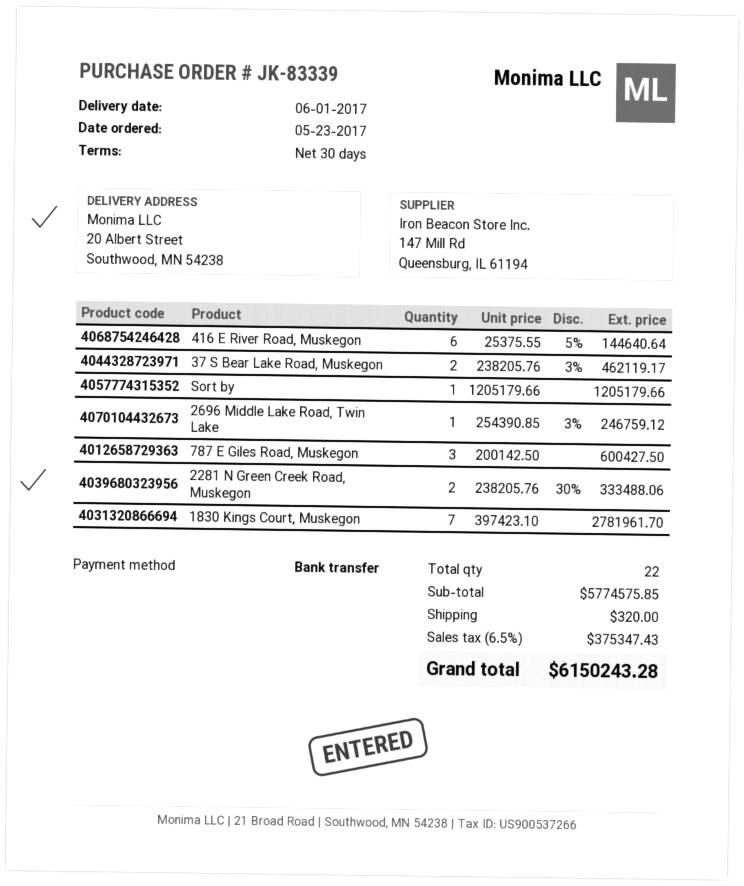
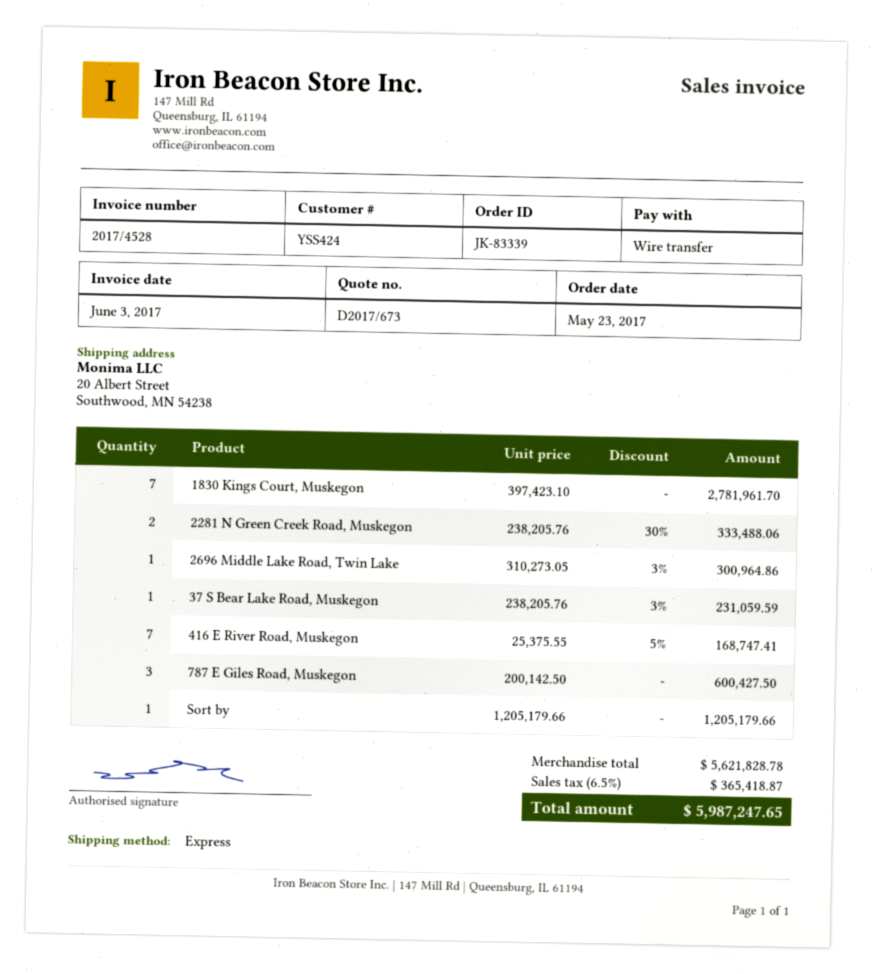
416 E River Road, Muskegon: 6 x 25375.55 - 5% = 144640.64 -> 7 x 25375.55 - 5% = 168747.41
37 S Bear Lake Road, Muskegon: 2 x 238205.76 - 3% = 462119.17 -> 1 x 238205.76 - 3% = 231059.59
2696 Middle Lake Road, Twin Lake: 1 x 254390.85 - 3% = 246759.12 -> 1 x 310273.05 - 3% = 300964.86
subtotal: 5774575.85 -> 5621828.78
shipping: 320.00 -> none
tax: 6.5% = 375347.43 -> 6.5% = 365418.87
total: 6150243.28 -> 5987247.65

